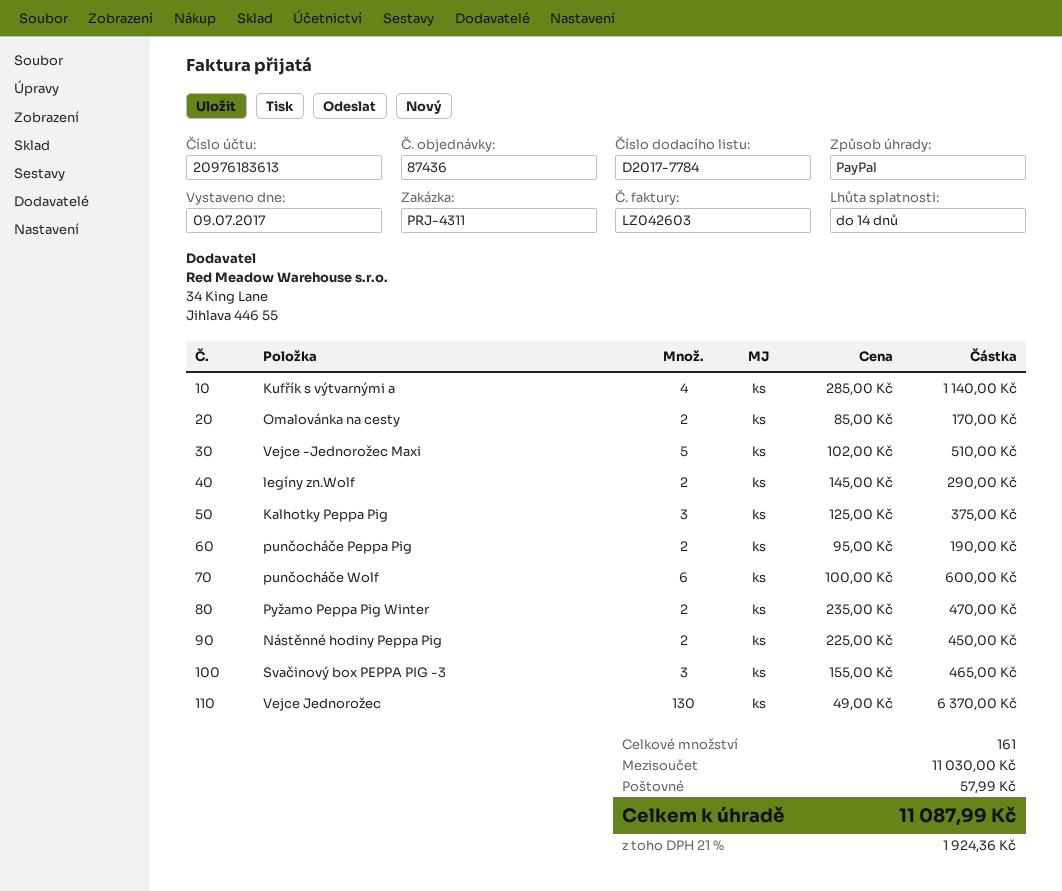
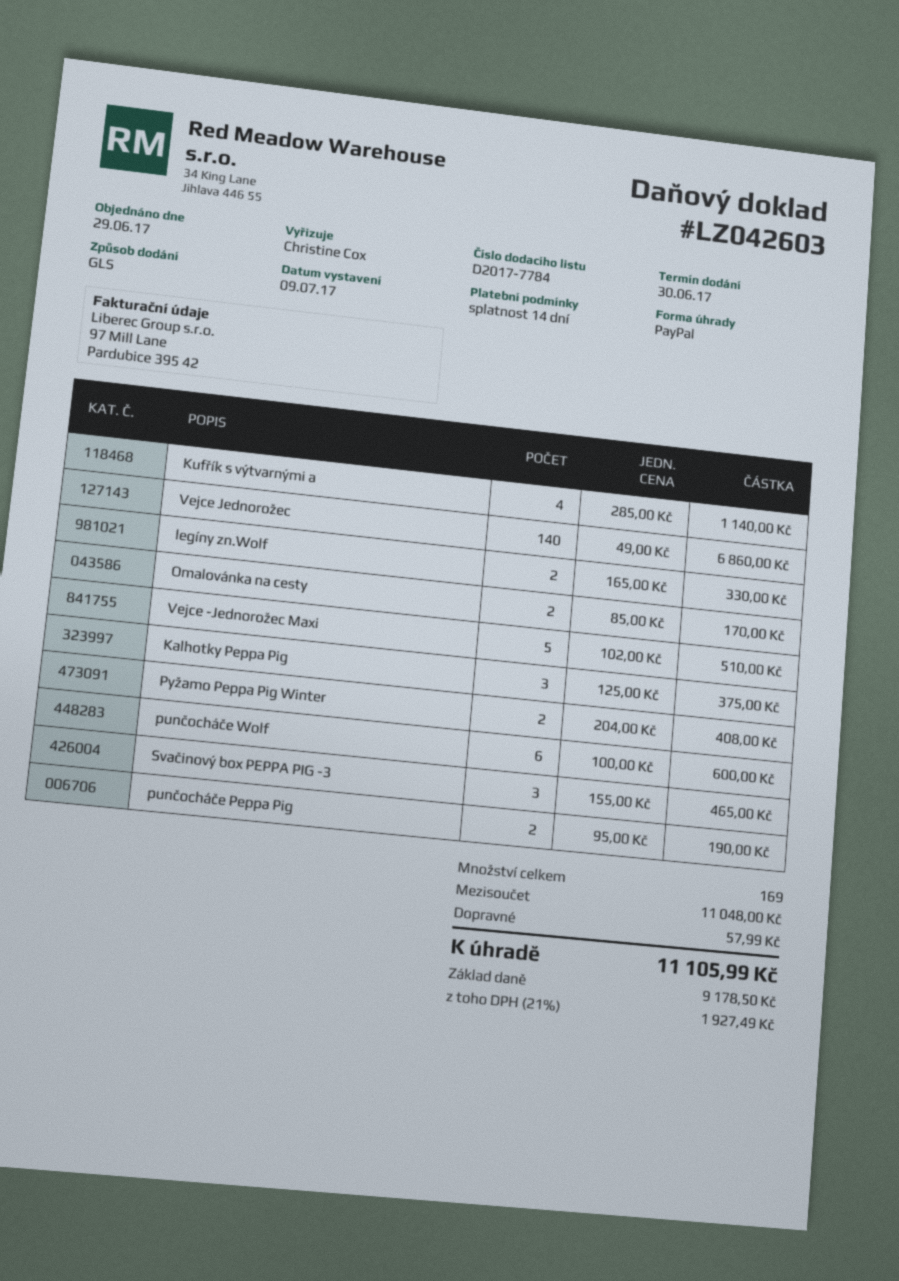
legíny zn.Wolf: 2 x 145.00 = 290.00 -> 2 x 165.00 = 330.00
Pyžamo Peppa Pig Winter: 2 x 235.00 = 470.00 -> 2 x 204.00 = 408.00
Nástěnné hodiny Peppa Pig: 2 x 225.00 = 450.00 -> none
Vejce Jednorožec: 130 x 49.00 = 6370.00 -> 140 x 49.00 = 6860.00
total quantity: 161 -> 169
subtotal: 11030.00 -> 11048.00
tax: 21% = 1924.36 -> 21% = 1927.49
total: 11087.99 -> 11105.99

